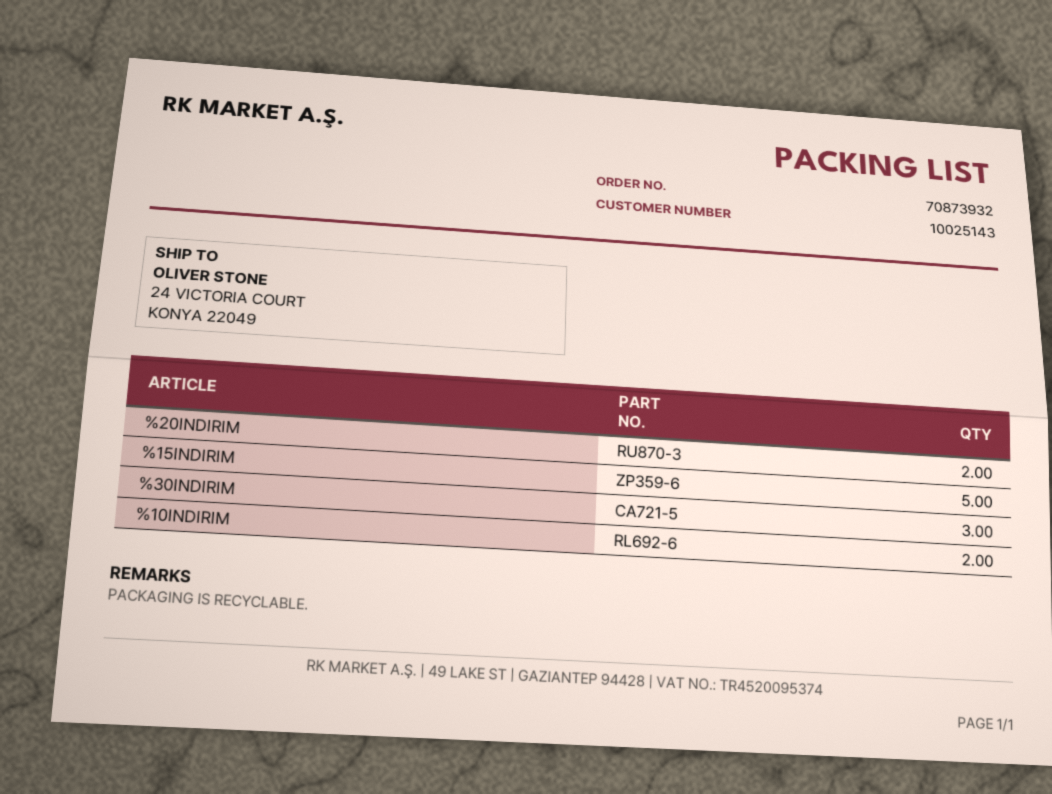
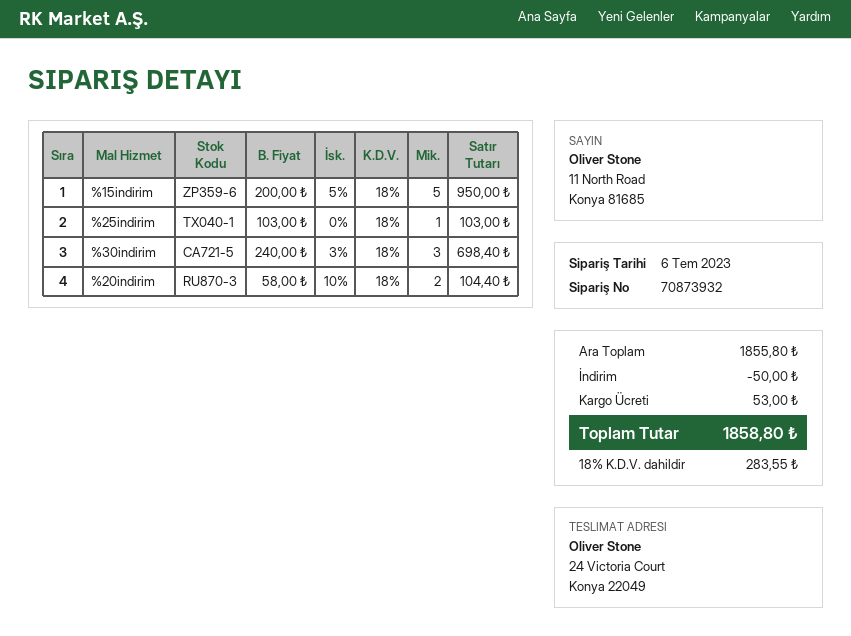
%10INDIRIM: 2 -> none
%25indirim: none -> 1

